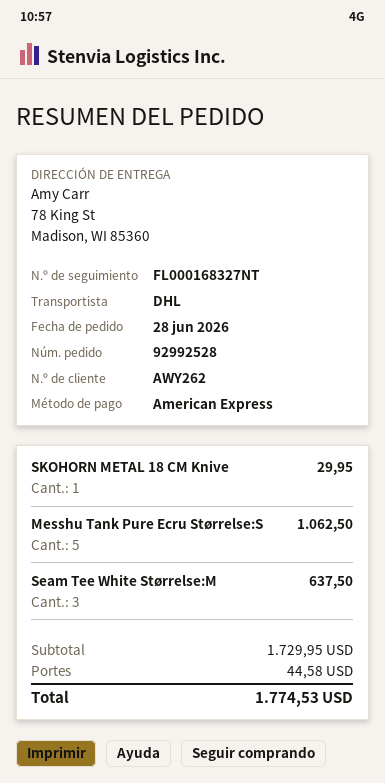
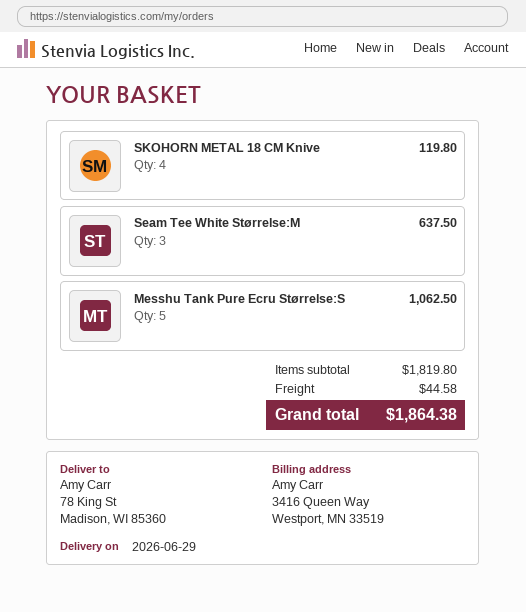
SKOHORN METAL 18 CM Knive: 1 for 29.95 -> 4 for 119.80
subtotal: 1729.95 -> 1819.80
total: 1774.53 -> 1864.38

